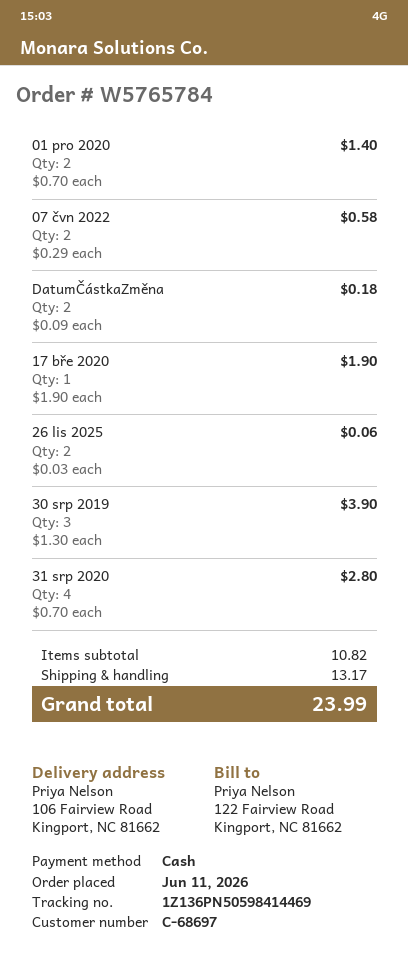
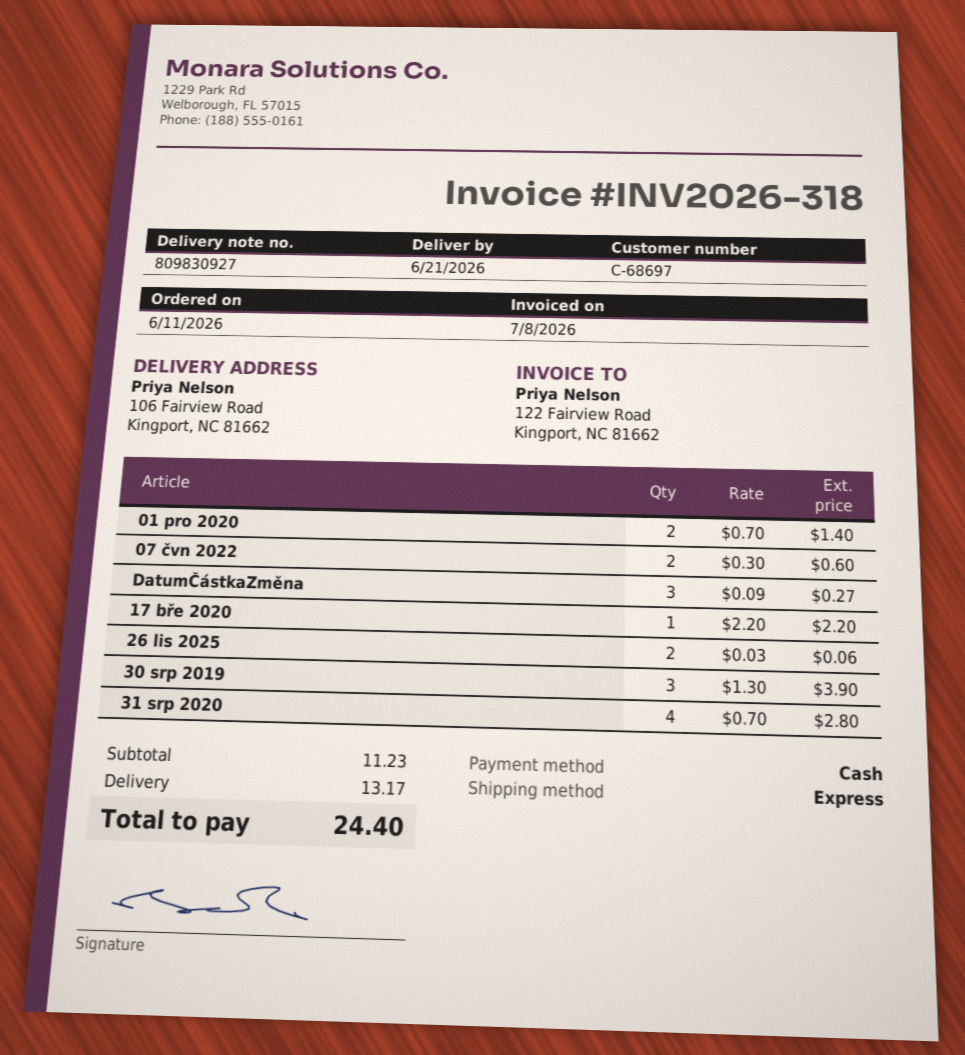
07 čvn 2022: 2 x 0.29 = 0.58 -> 2 x 0.30 = 0.60
DatumČástkaZměna: 2 x 0.09 = 0.18 -> 3 x 0.09 = 0.27
17 bře 2020: 1 x 1.90 = 1.90 -> 1 x 2.20 = 2.20
subtotal: 10.82 -> 11.23
total: 23.99 -> 24.40

